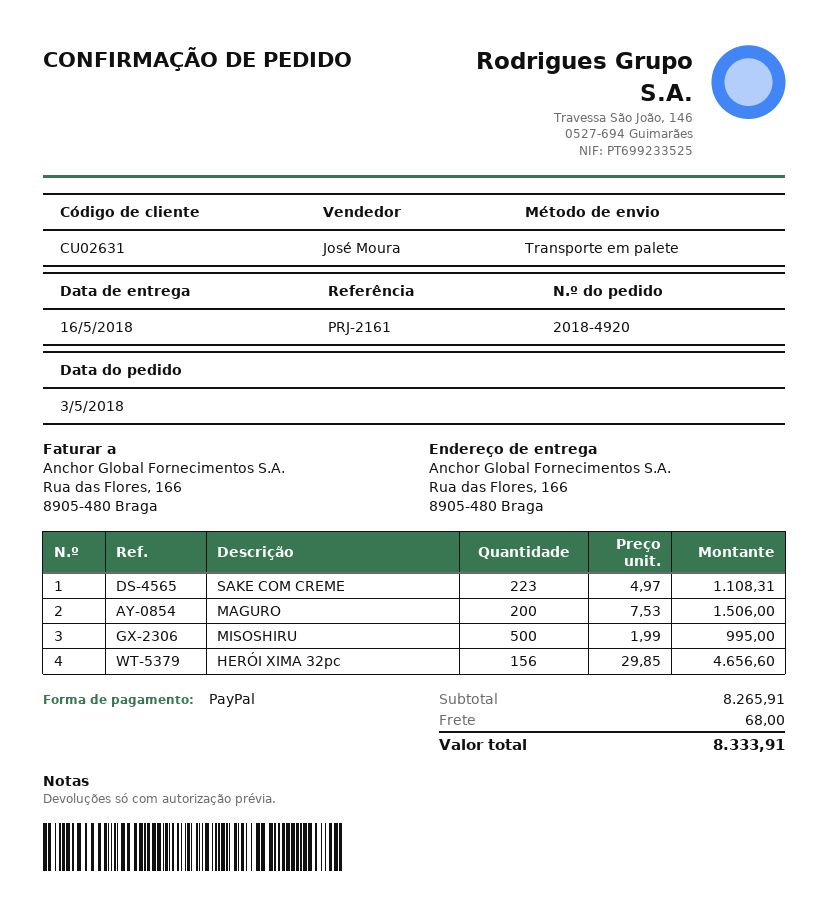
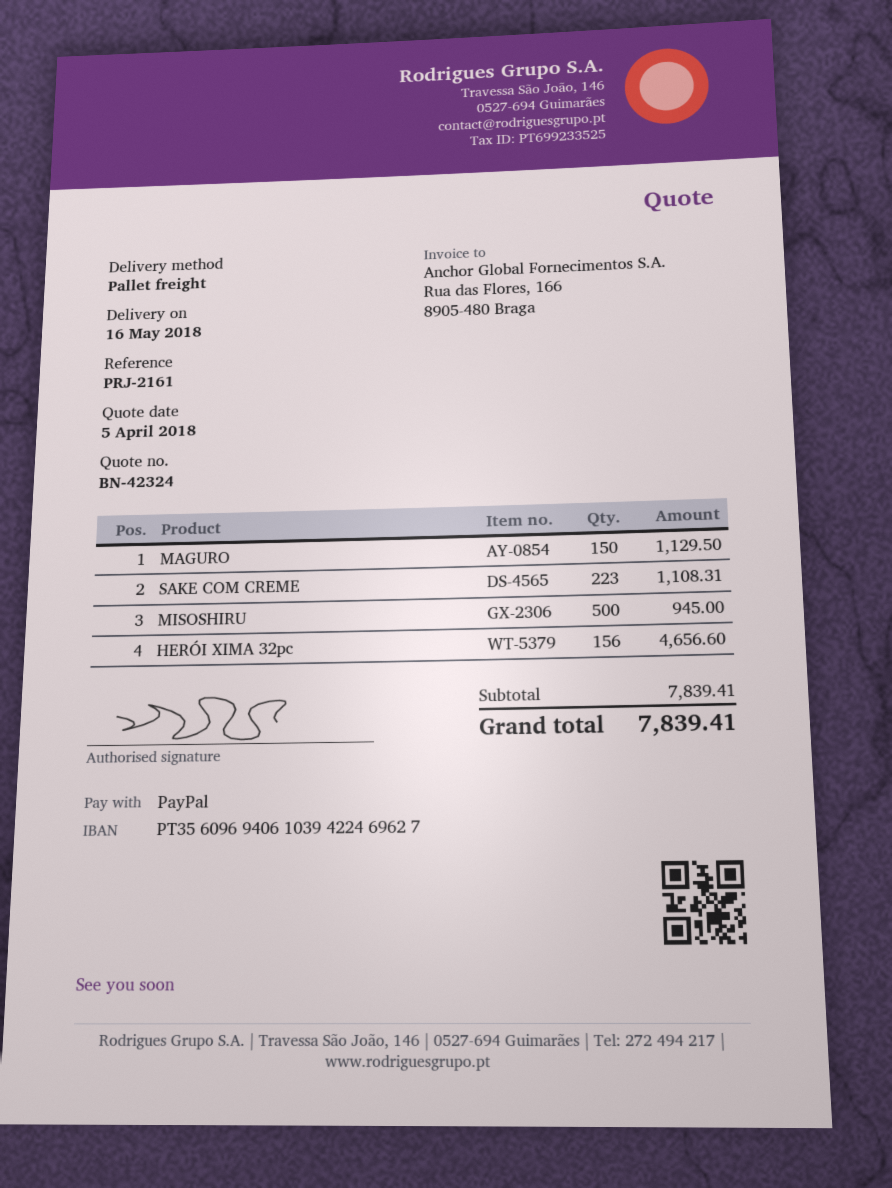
MAGURO: 200 for 1506.00 -> 150 for 1129.50
MISOSHIRU: 500 for 995.00 -> 500 for 945.00
subtotal: 8265.91 -> 7839.41
shipping: 68.00 -> none
total: 8333.91 -> 7839.41

